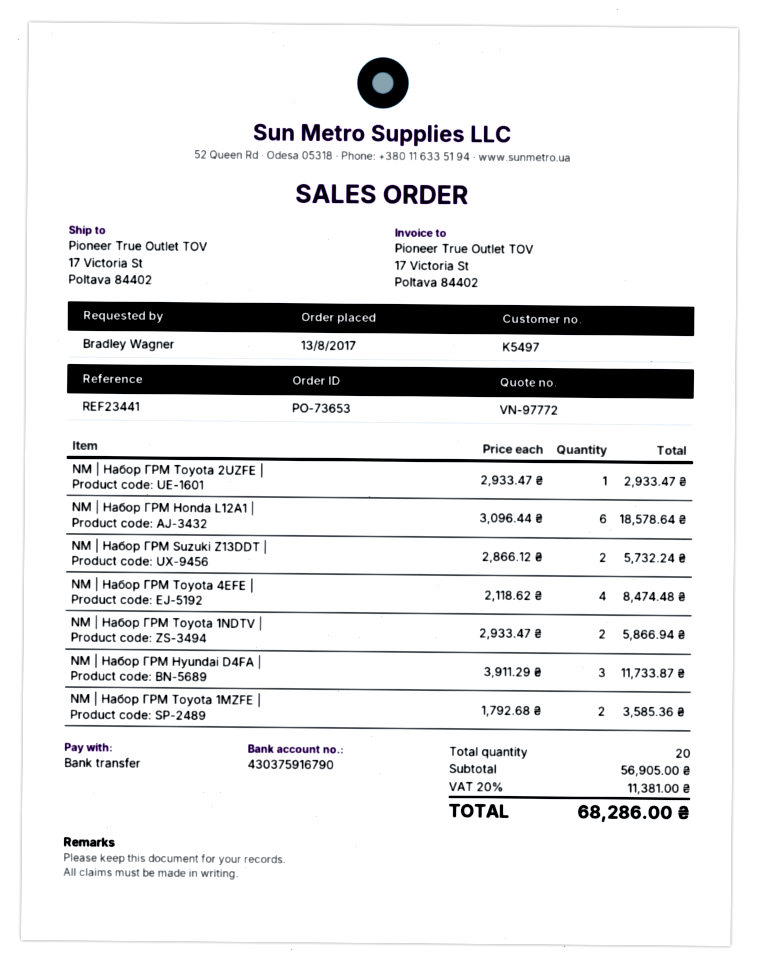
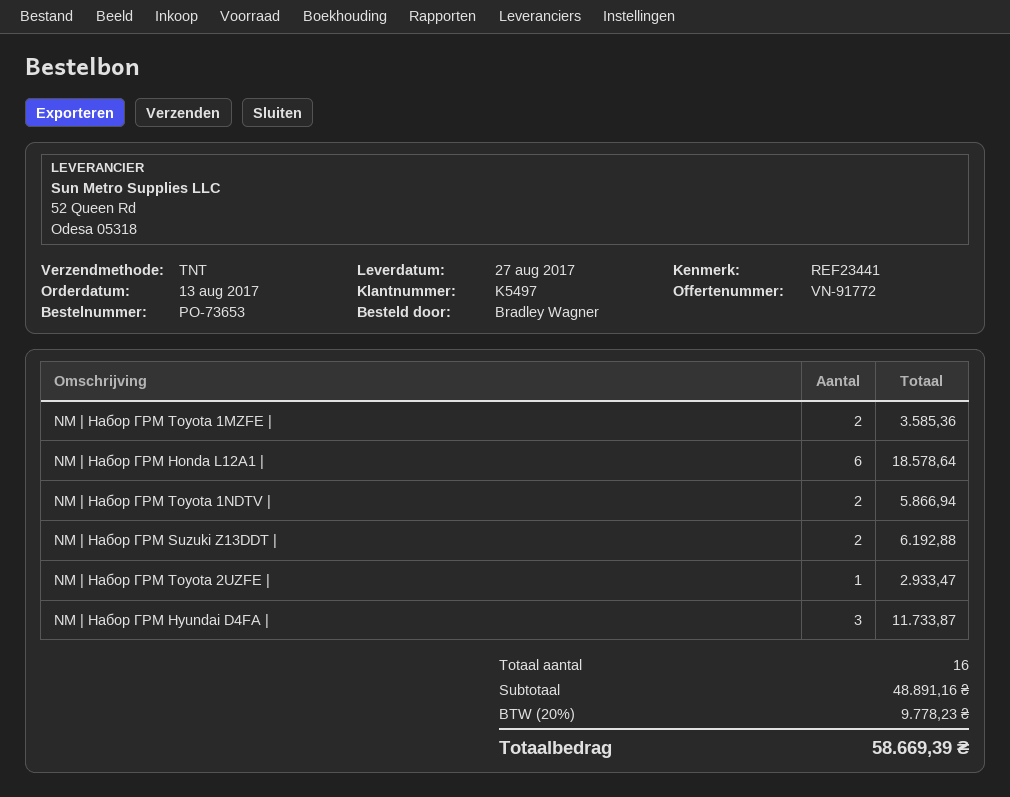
quote number: VN-97772 -> VN-91772
NM | Набор ГРМ Suzuki Z13DDT |: 2 for 5732.24 -> 2 for 6192.88
NM | Набор ГРМ Toyota 4EFE |: 4 for 8474.48 -> none
total quantity: 20 -> 16
subtotal: 56905.00 -> 48891.16
tax: 20% = 11381.00 -> 20% = 9778.23
total: 68286.00 -> 58669.39

